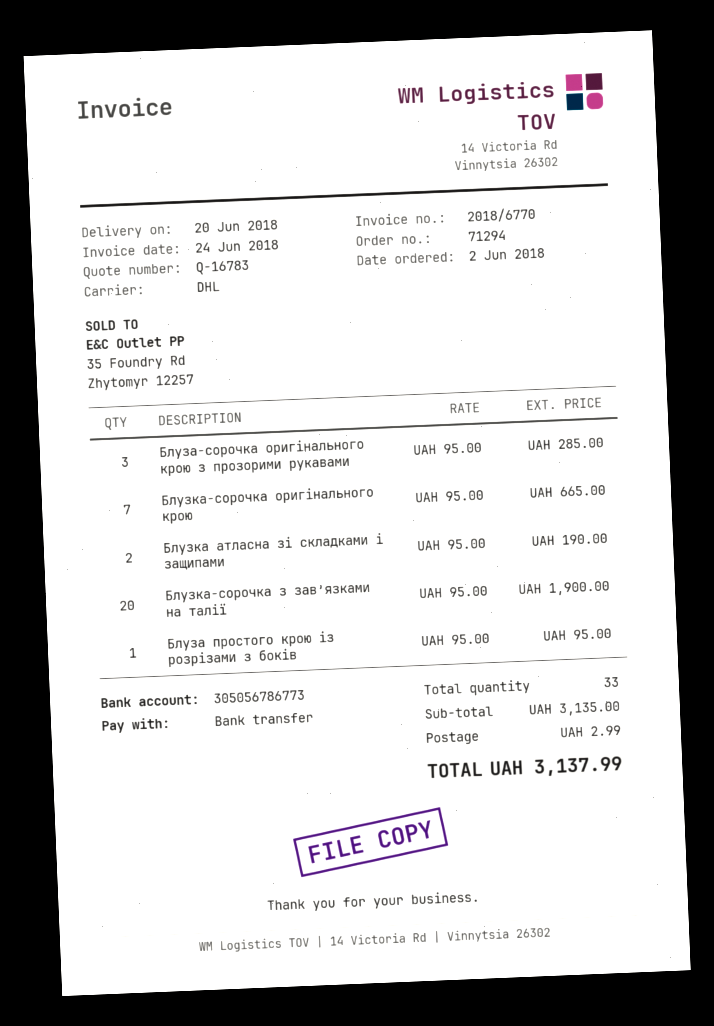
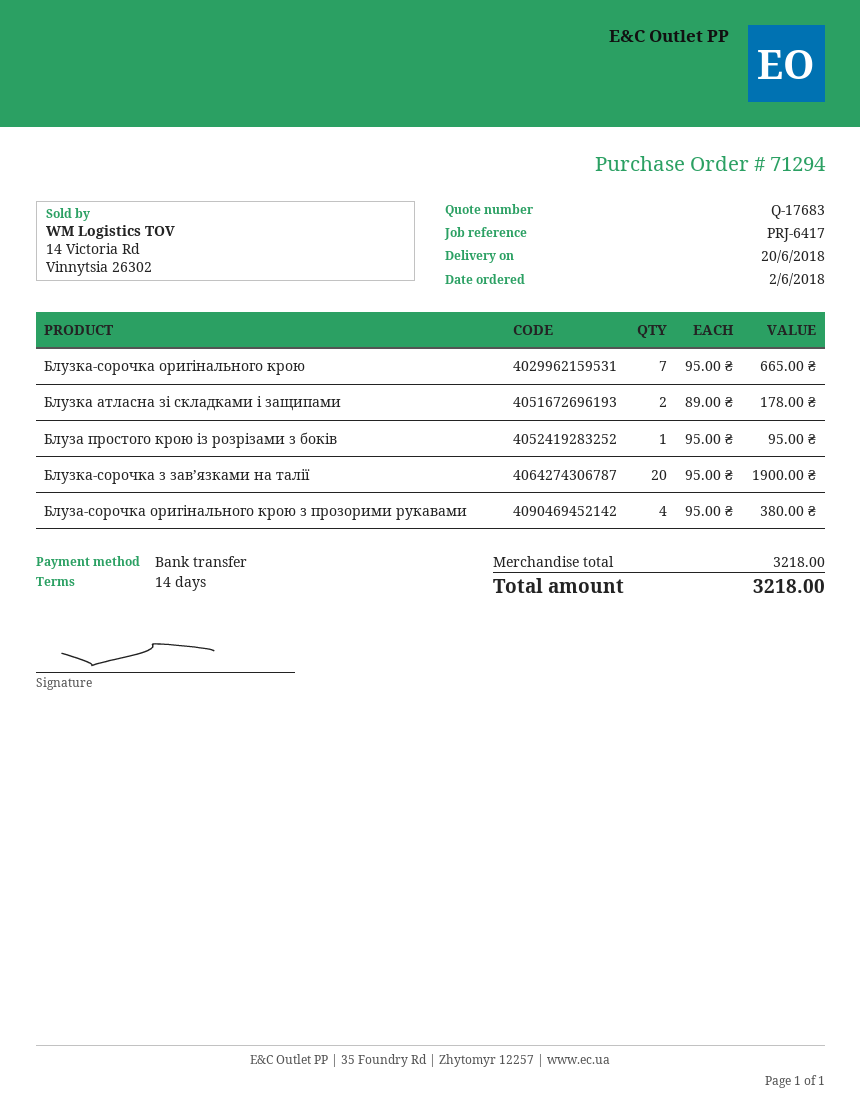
quote number: Q-16783 -> Q-17683
Блуза-сорочка оригінального крою з прозорими рукавами: 3 x 95.00 = 285.00 -> 4 x 95.00 = 380.00
Блузка атласна зі складками і защипами: 2 x 95.00 = 190.00 -> 2 x 89.00 = 178.00
subtotal: 3135.00 -> 3218.00
shipping: 2.99 -> none
total: 3137.99 -> 3218.00

